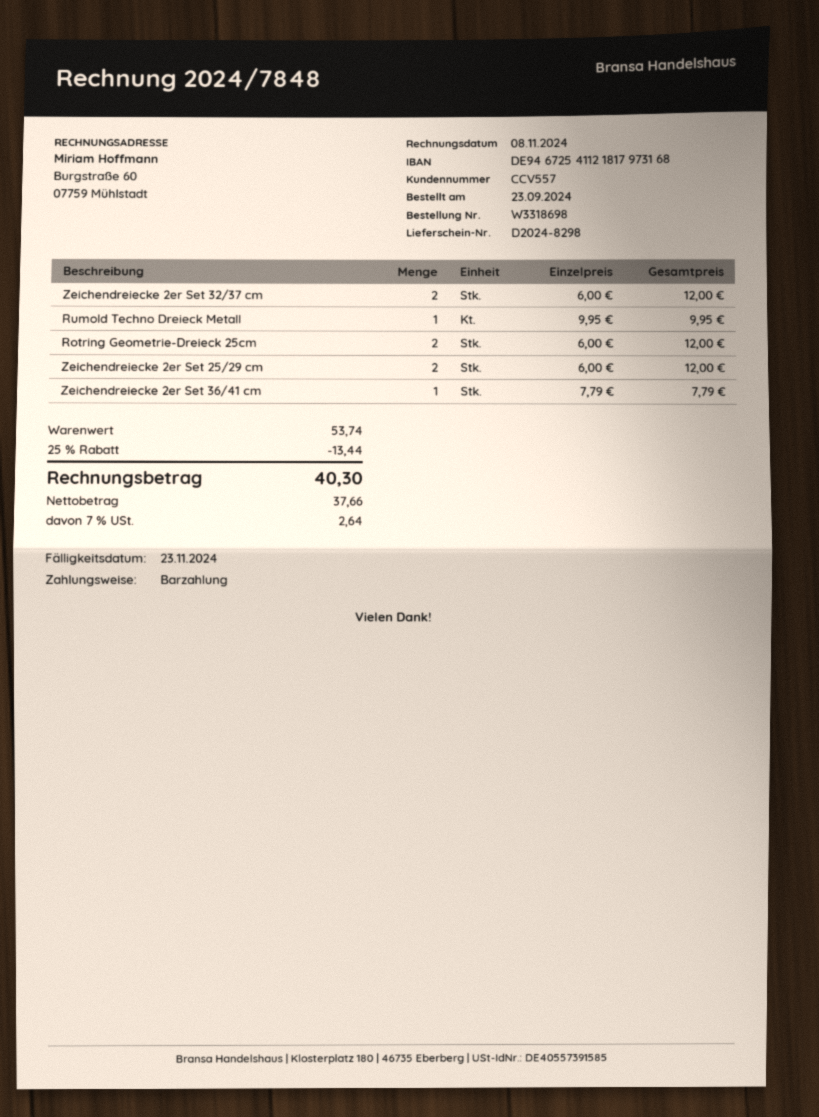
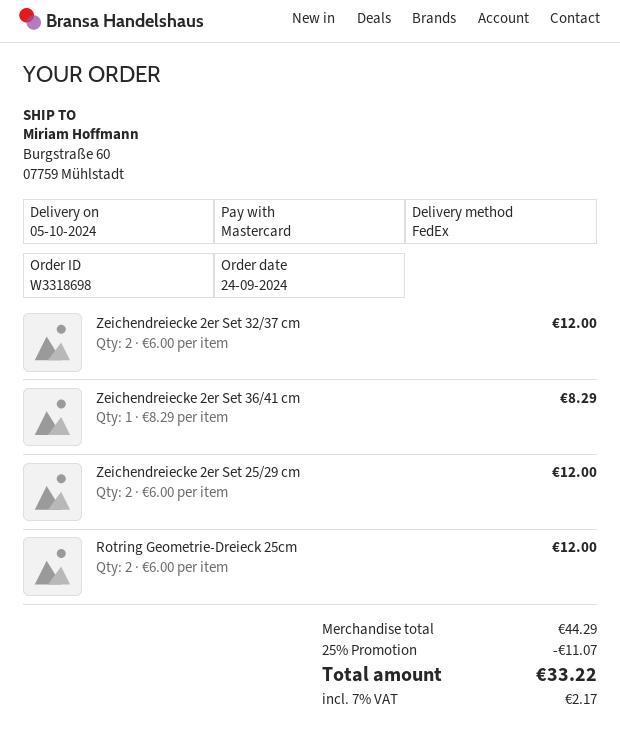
order date: 2024-09-23 -> 2024-09-24
payment method: cash -> Mastercard
Rumold Techno Dreieck Metall: 1 x 9.95 = 9.95 -> none
Zeichendreiecke 2er Set 36/41 cm: 1 x 7.79 = 7.79 -> 1 x 8.29 = 8.29
subtotal: 53.74 -> 44.29
discount: 25% = 13.44 -> 25% = 11.07
tax: 7% = 2.64 -> 7% = 2.17
total: 40.30 -> 33.22

